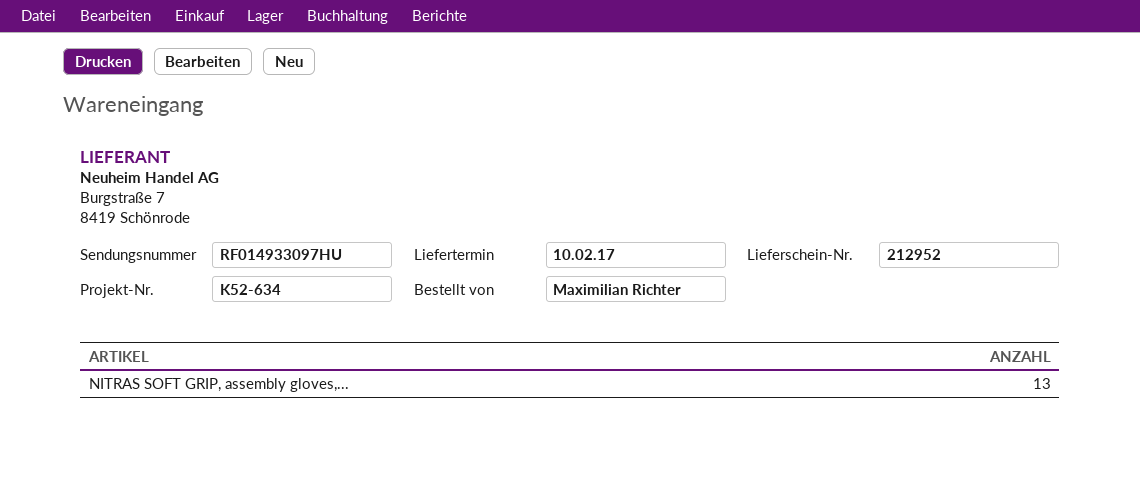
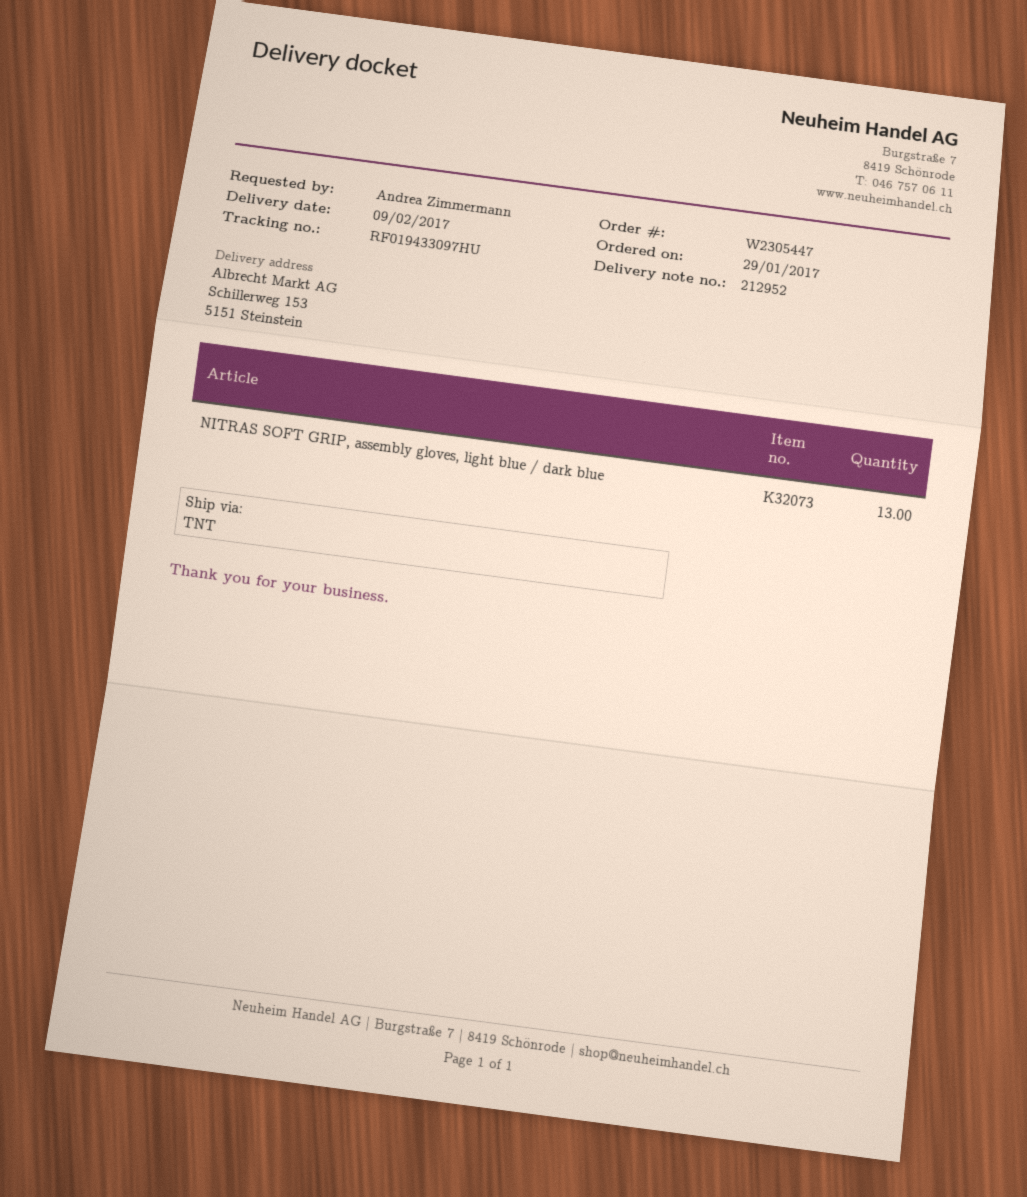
delivery date: 2017-02-10 -> 2017-02-09
ordered by: Maximilian Richter -> Andrea Zimmermann
tracking number: RF014933097HU -> RF019433097HU

